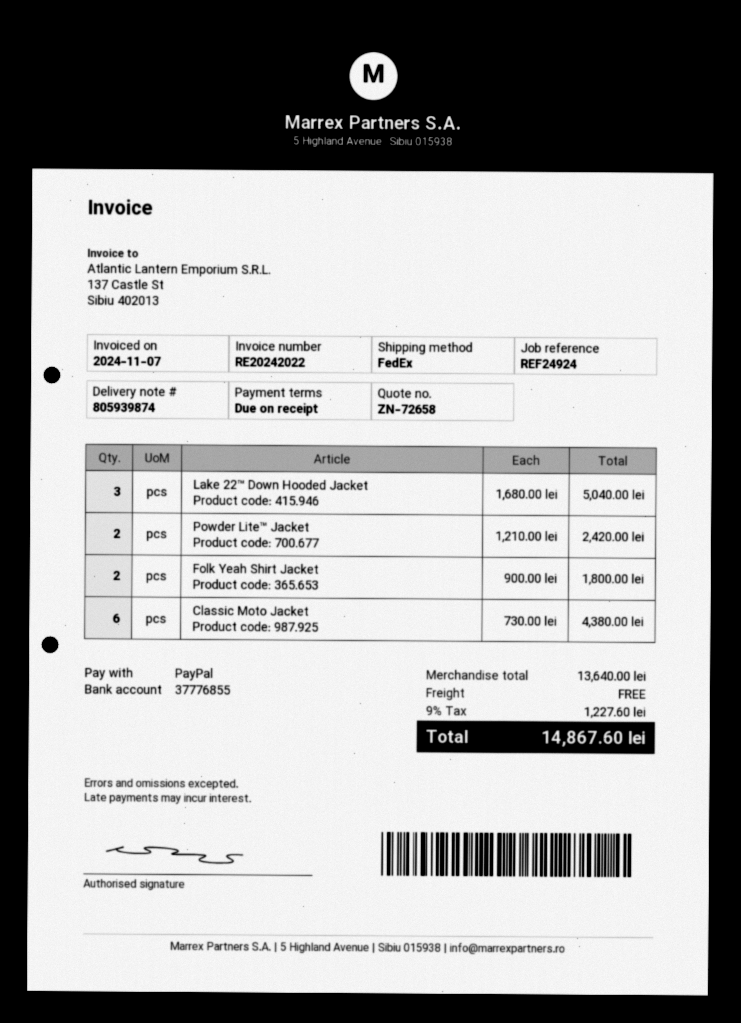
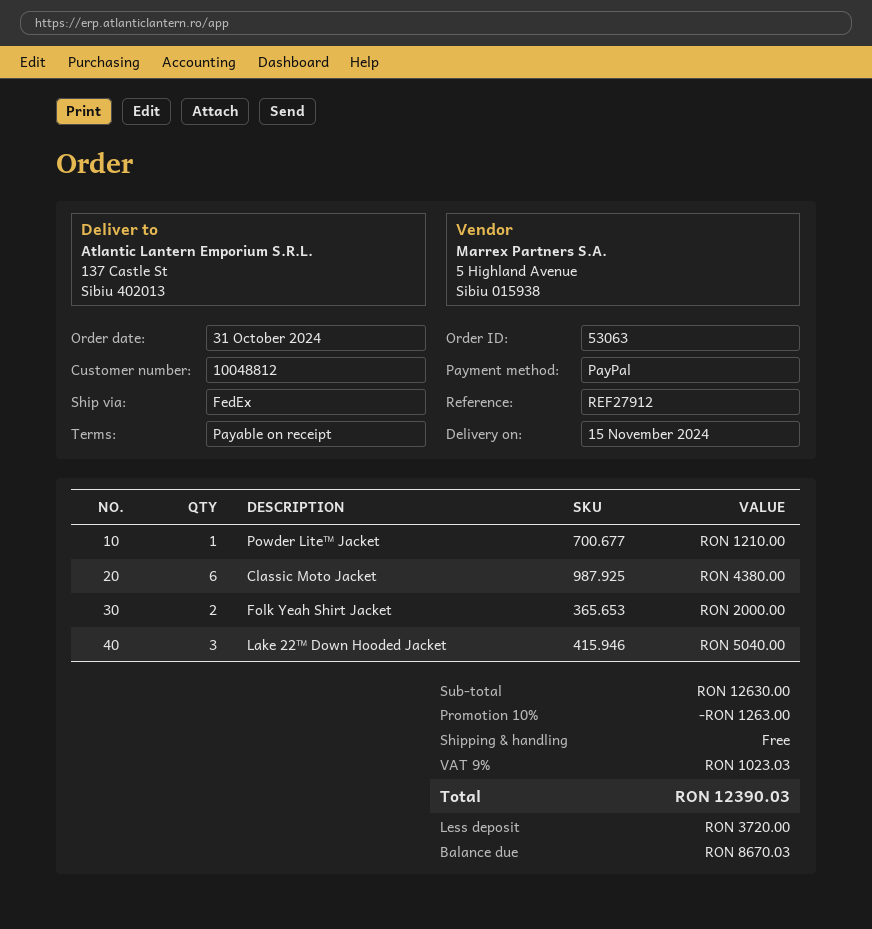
reference: REF24924 -> REF27912
Powder Lite™ Jacket: 2 for 2420.00 -> 1 for 1210.00
Folk Yeah Shirt Jacket: 2 for 1800.00 -> 2 for 2000.00
subtotal: 13640.00 -> 12630.00
discount: none -> 10% = 1263.00
tax: 9% = 1227.60 -> 9% = 1023.03
total: 14867.60 -> 12390.03

